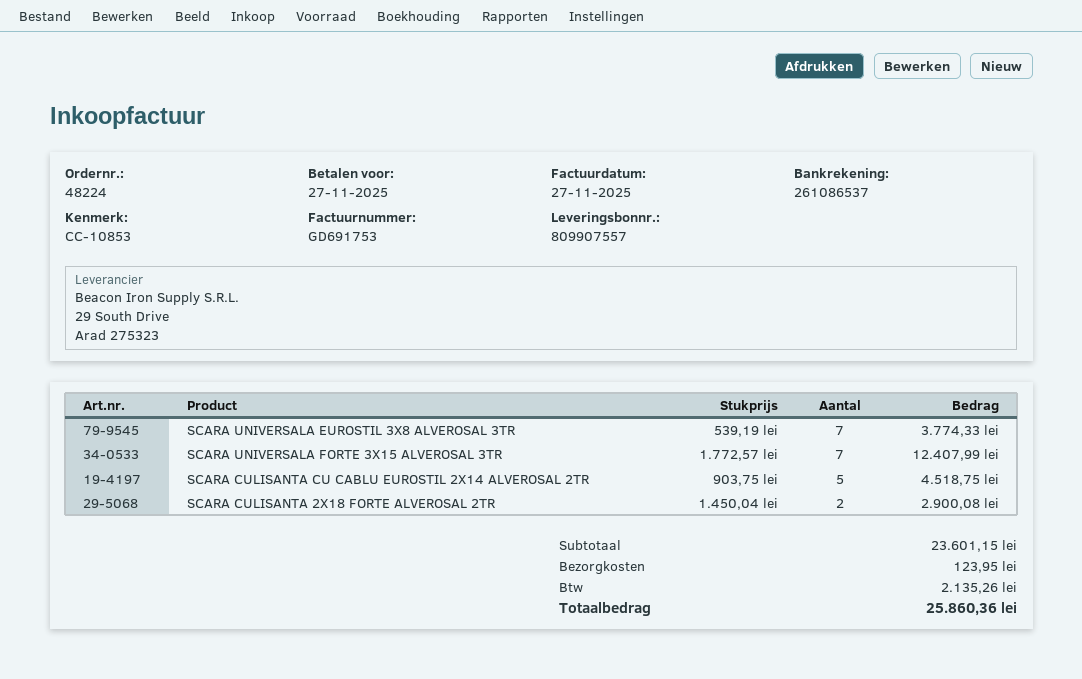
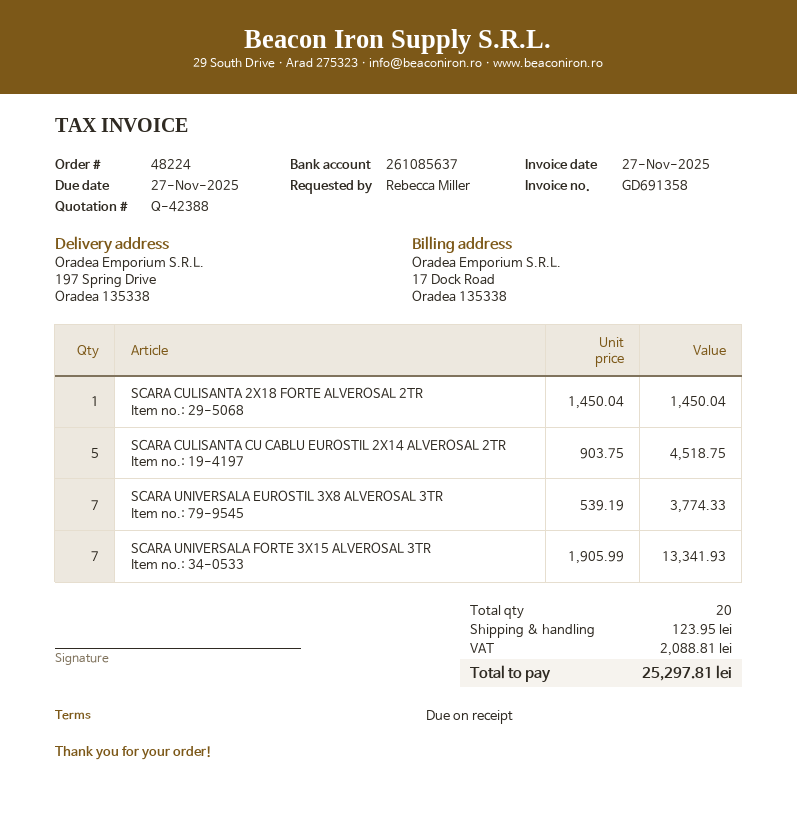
invoice number: GD691753 -> GD691358
bank account: 261086537 -> 261085637
SCARA UNIVERSALA FORTE 3X15 ALVEROSAL 3TR: 7 x 1772.57 = 12407.99 -> 7 x 1905.99 = 13341.93
SCARA CULISANTA 2X18 FORTE ALVEROSAL 2TR: 2 x 1450.04 = 2900.08 -> 1 x 1450.04 = 1450.04
tax: 2135.26 -> 2088.81
total: 25860.36 -> 25297.81

